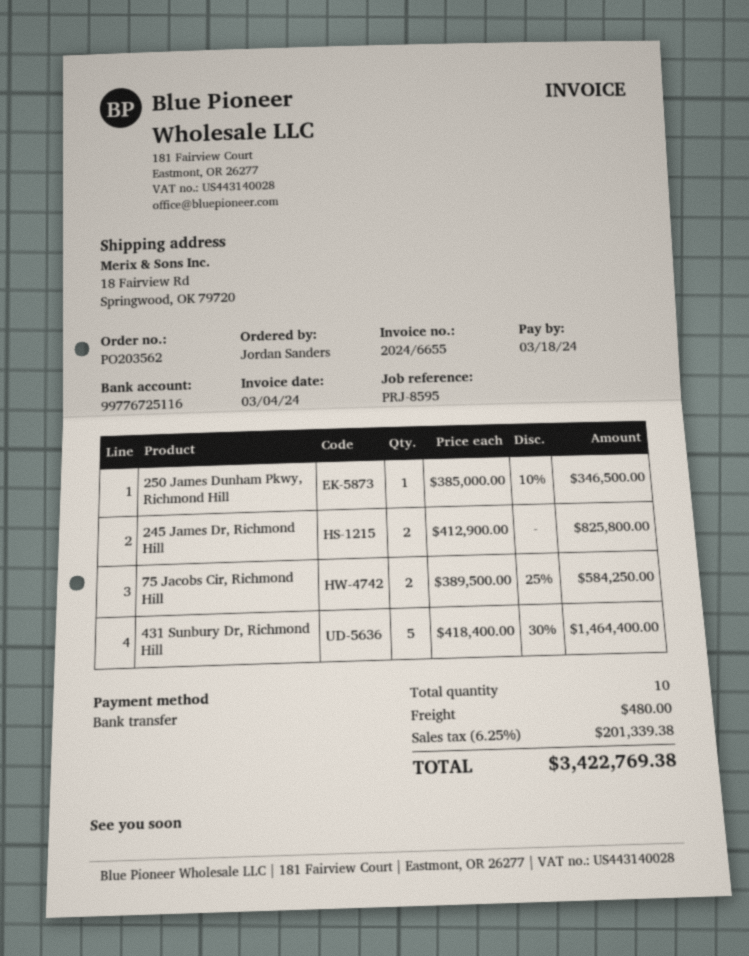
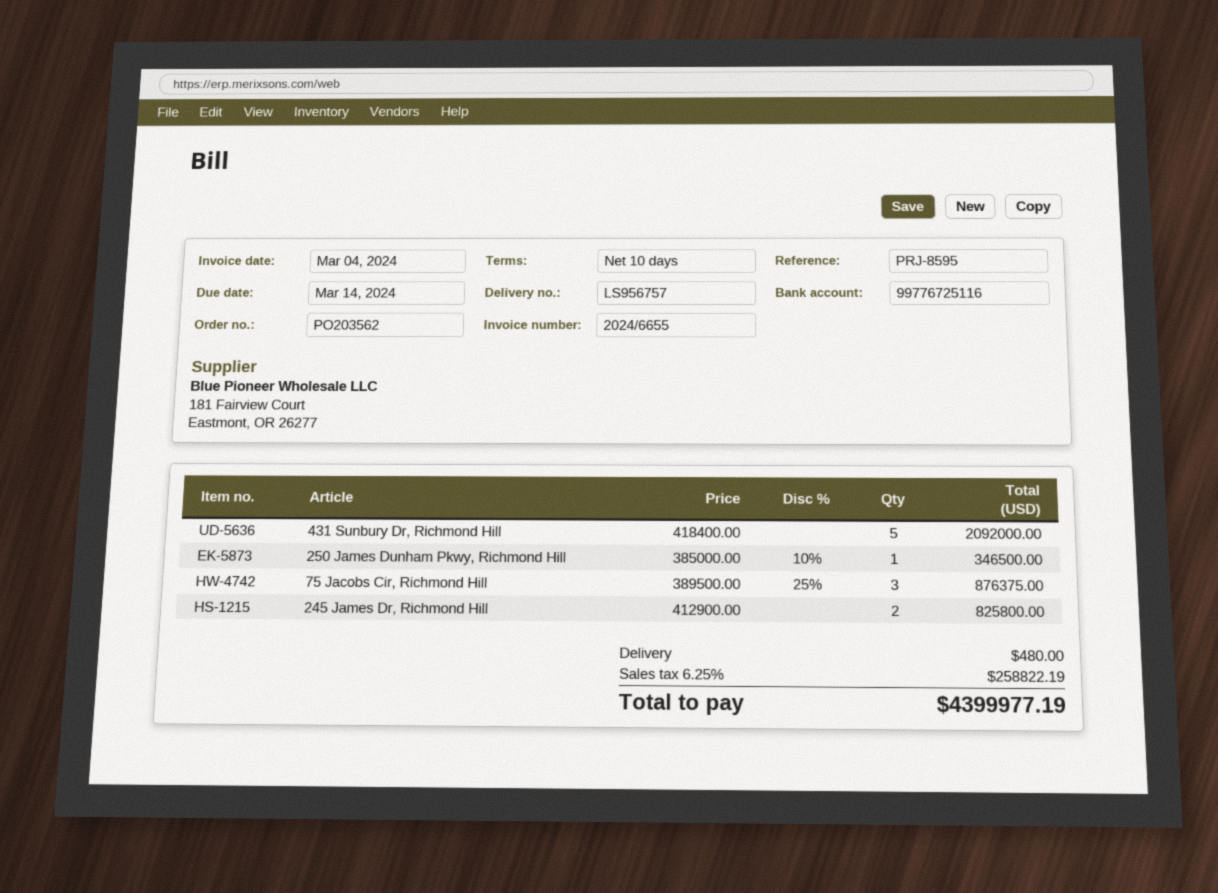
due date: 2024-03-18 -> 2024-03-14
75 Jacobs Cir, Richmond Hill: 2 x 389500.00 - 25% = 584250.00 -> 3 x 389500.00 - 25% = 876375.00
431 Sunbury Dr, Richmond Hill: 5 x 418400.00 - 30% = 1464400.00 -> 5 x 418400.00 = 2092000.00
tax: 6.25% = 201339.38 -> 6.25% = 258822.19
total: 3422769.38 -> 4399977.19

